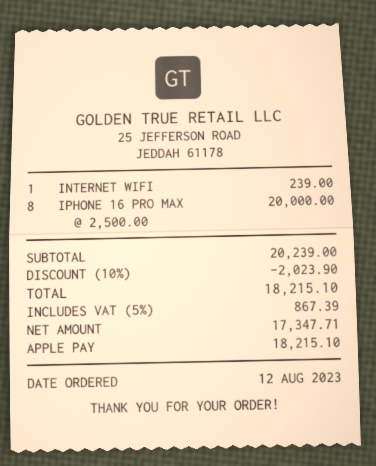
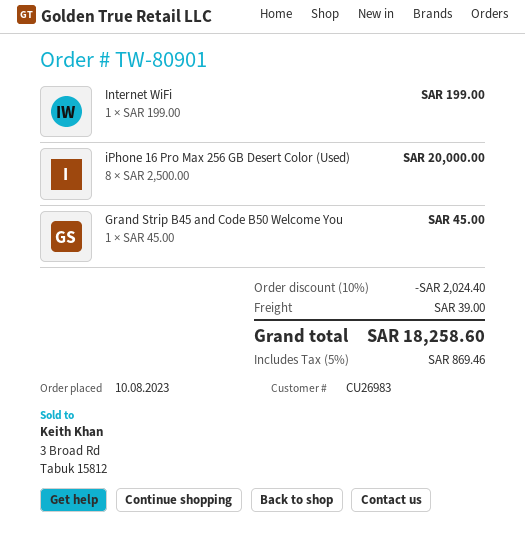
order date: 2023-08-12 -> 2023-08-10
INTERNET WIFI: 1 x 239.00 = 239.00 -> 1 x 199.00 = 199.00
Grand Strip B45 and Code B50 Welcome You: none -> 1 x 45.00 = 45.00
discount: 10% = 2023.90 -> 10% = 2024.40
shipping: none -> 39.00
tax: 5% = 867.39 -> 5% = 869.46
total: 18215.10 -> 18258.60

